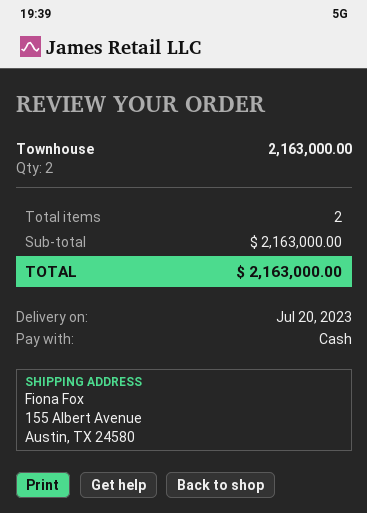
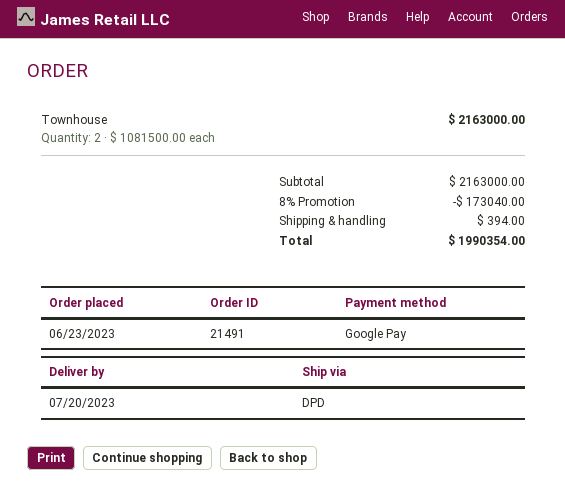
payment method: cash -> Google Pay
discount: none -> 8% = 173040.00
shipping: none -> 394.00
total: 2163000.00 -> 1990354.00

